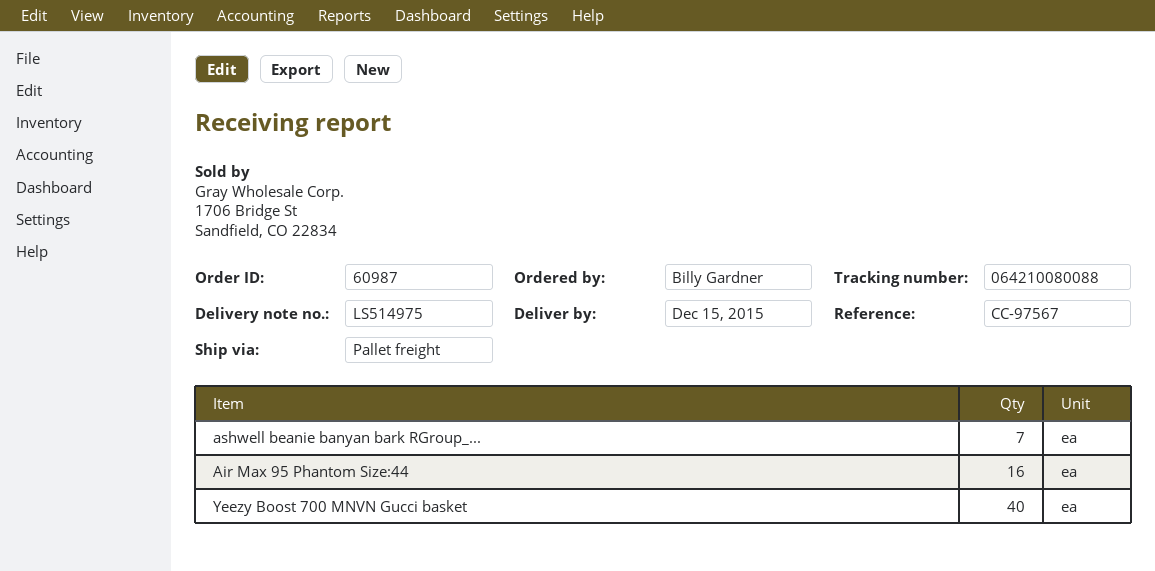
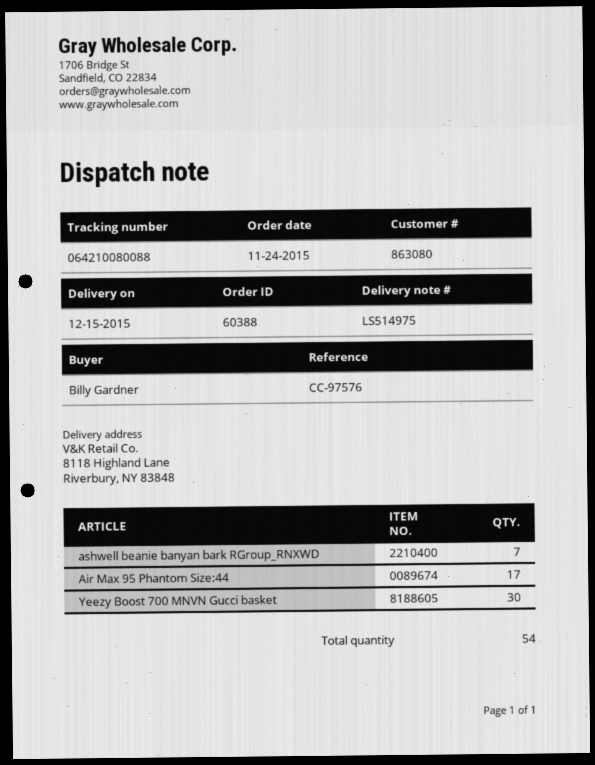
order number: 60987 -> 60388
reference: CC-97567 -> CC-97576
Air Max 95 Phantom Size:44: 16 -> 17
Yeezy Boost 700 MNVN Gucci basket: 40 -> 30

